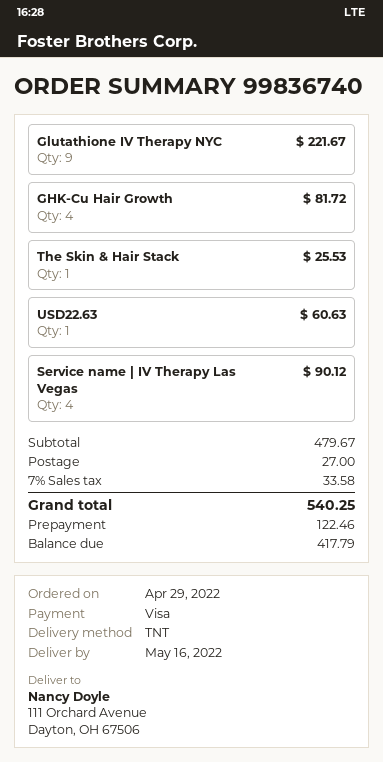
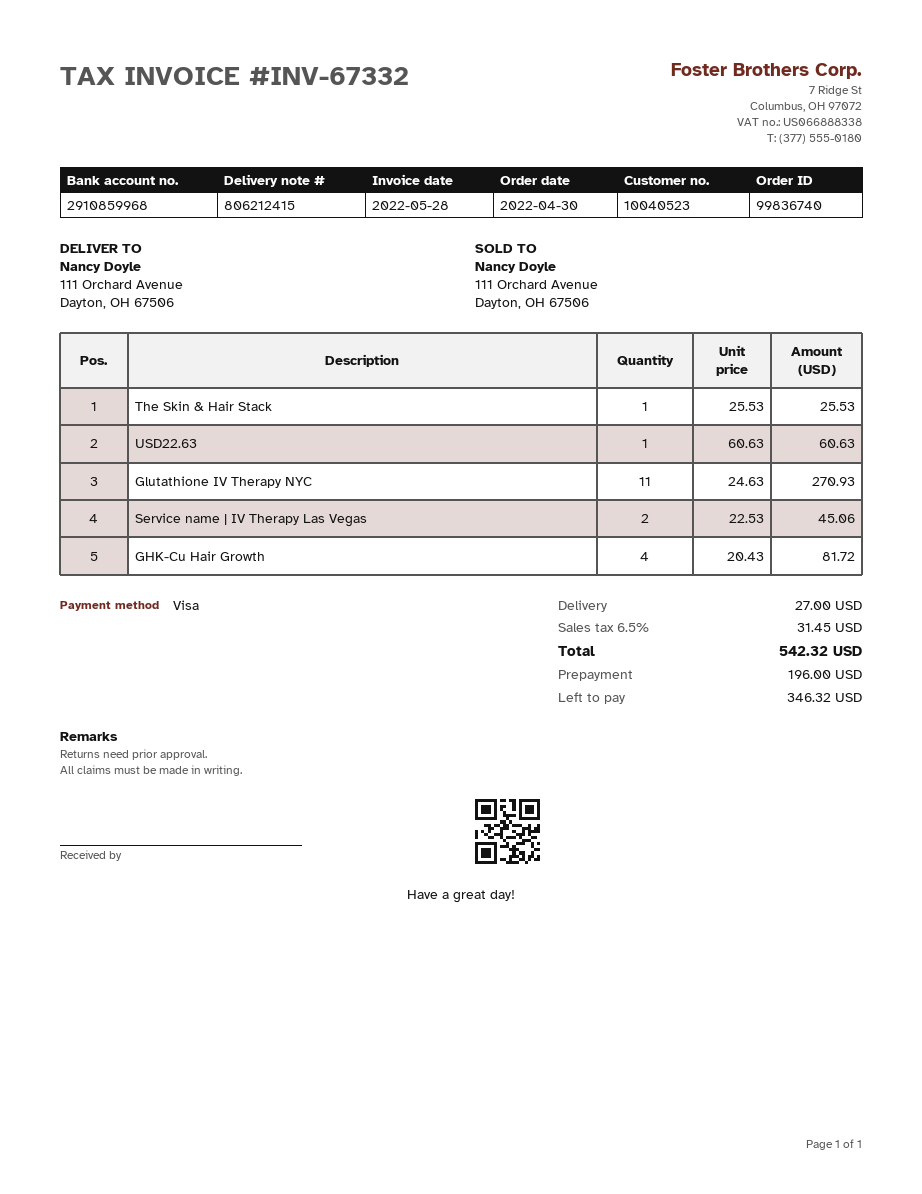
order date: 2022-04-29 -> 2022-04-30
Glutathione IV Therapy NYC: 9 for 221.67 -> 11 for 270.93
Service name | IV Therapy Las Vegas: 4 for 90.12 -> 2 for 45.06
tax: 7% = 33.58 -> 6.5% = 31.45
total: 540.25 -> 542.32
deposit: 122.46 -> 196.00
balance: 417.79 -> 346.32

